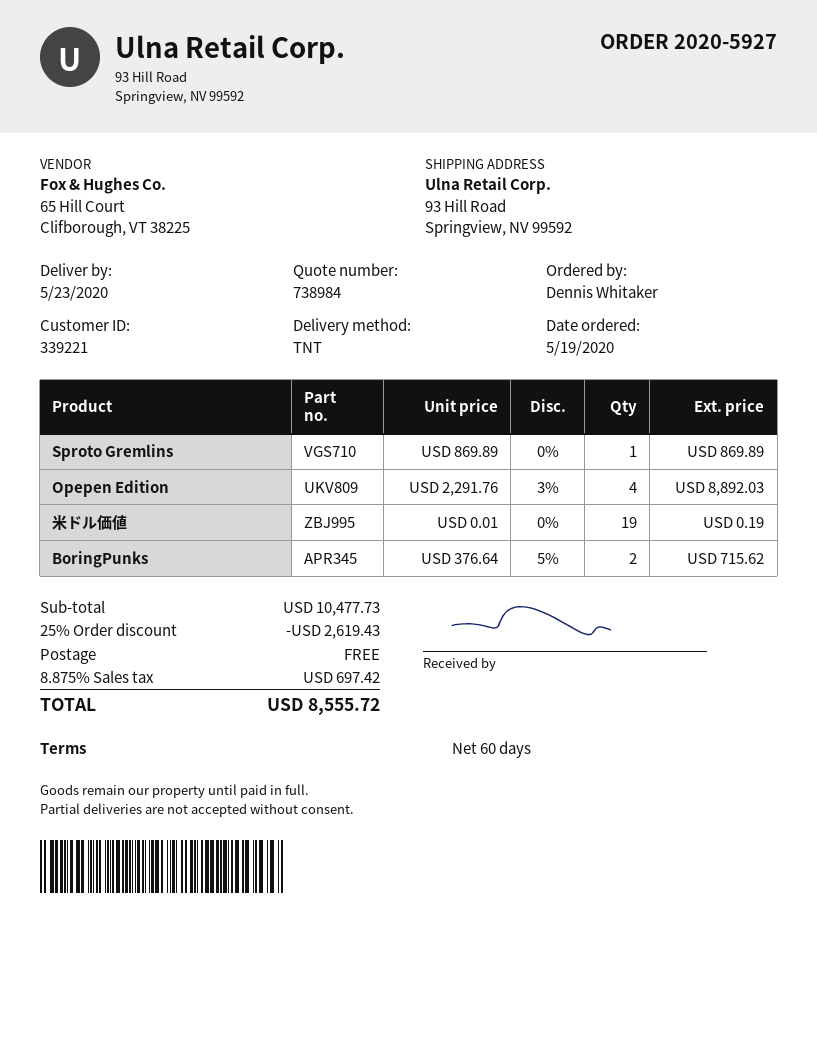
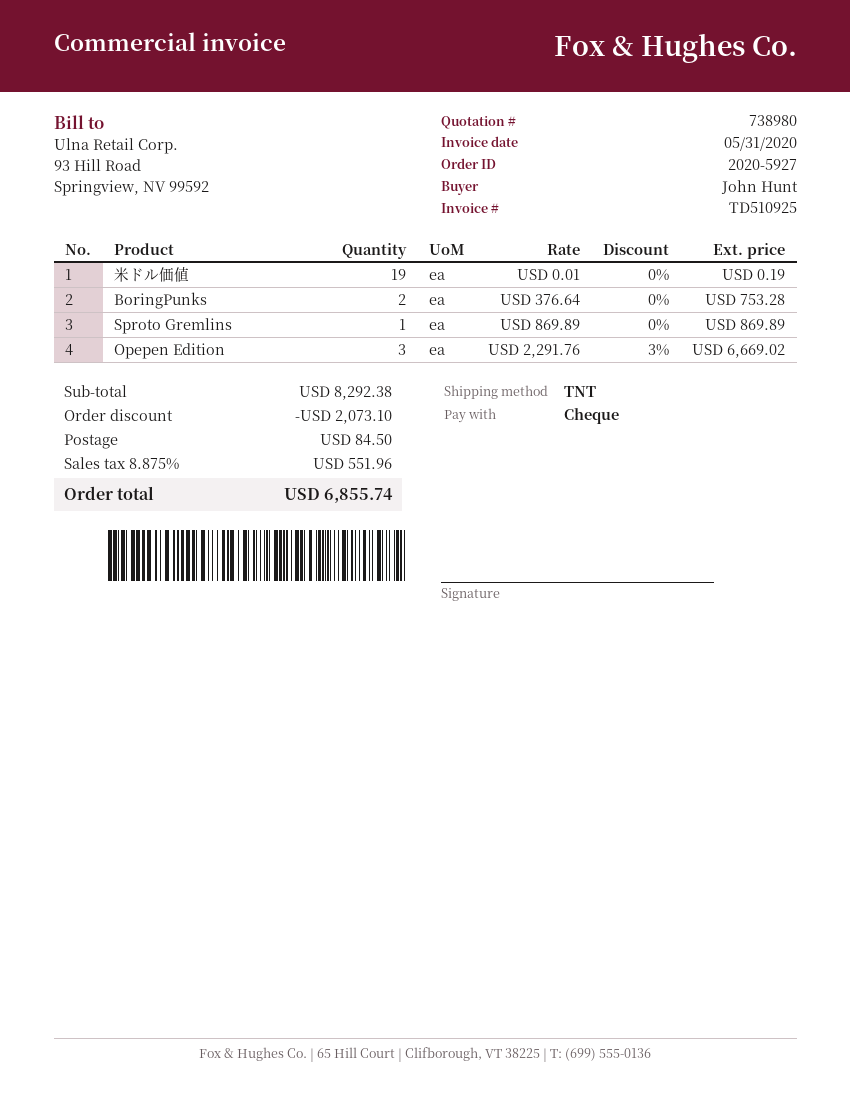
quote number: 738984 -> 738980
ordered by: Dennis Whitaker -> John Hunt
Opepen Edition: 4 x 2291.76 - 3% = 8892.03 -> 3 x 2291.76 - 3% = 6669.02
BoringPunks: 2 x 376.64 - 5% = 715.62 -> 2 x 376.64 = 753.28
subtotal: 10477.73 -> 8292.38
discount: 2619.43 -> 2073.10
shipping: 0.00 -> 84.50
tax: 8.875% = 697.42 -> 8.875% = 551.96
total: 8555.72 -> 6855.74

